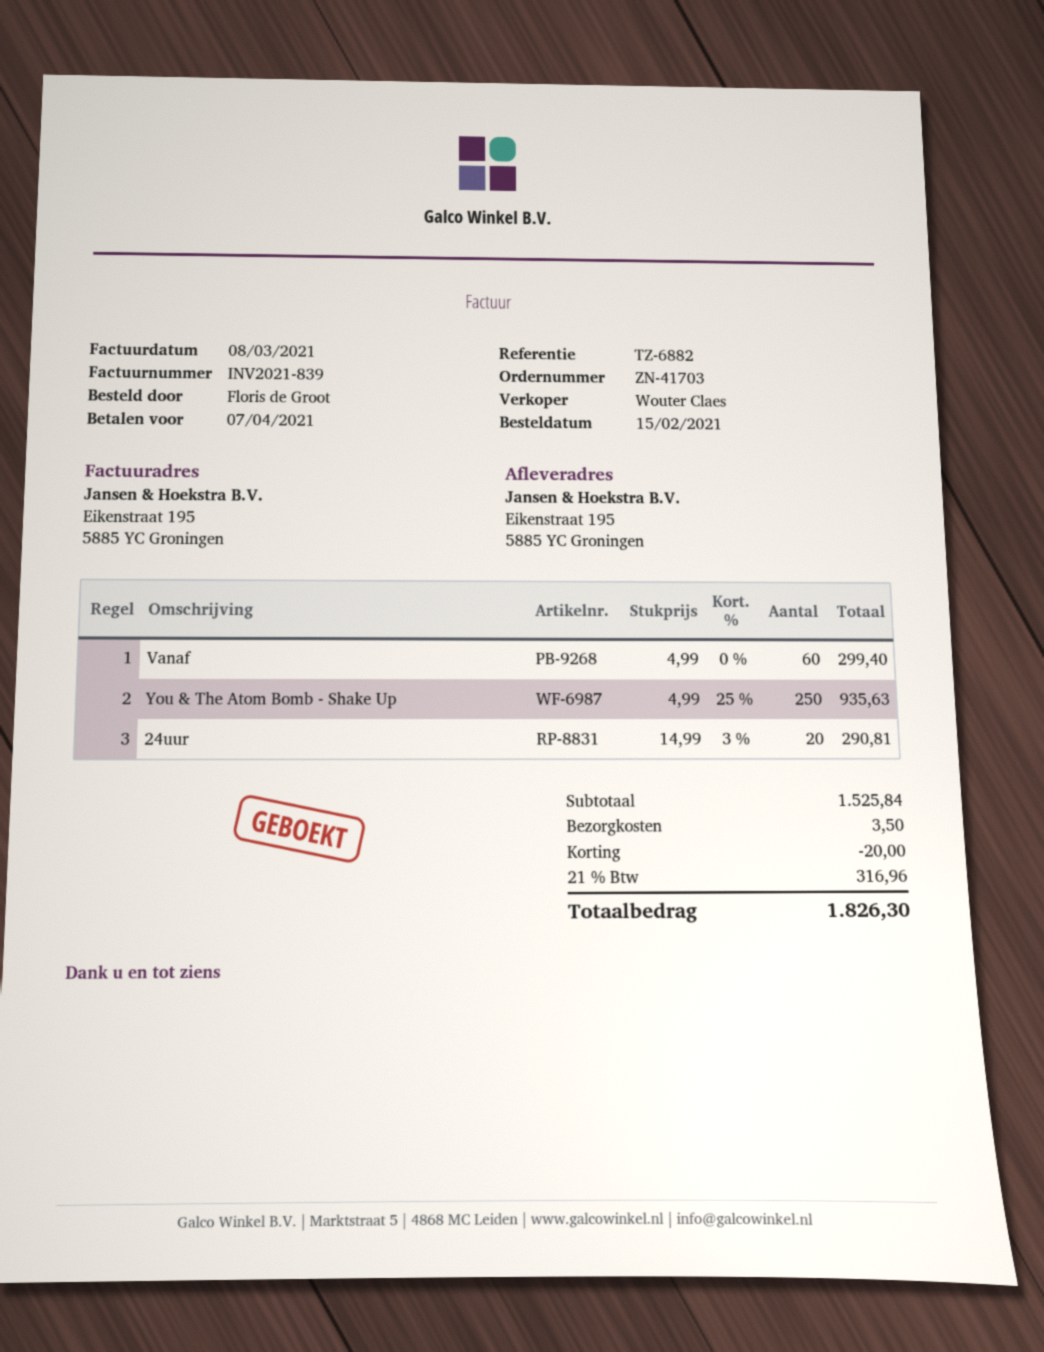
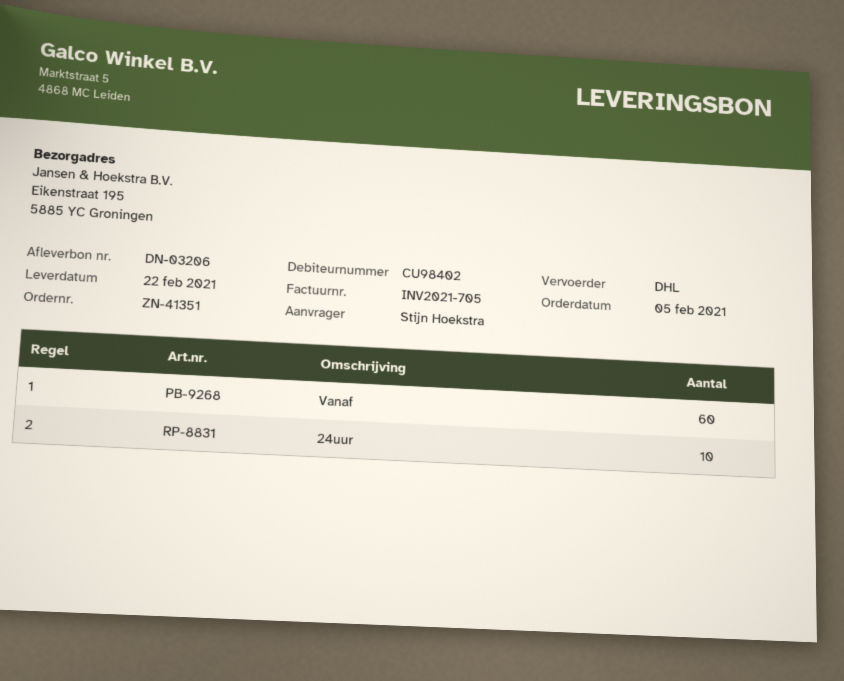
order number: ZN-41703 -> ZN-41351
order date: 2021-02-15 -> 2021-02-05
invoice number: INV2021-839 -> INV2021-705
ordered by: Floris de Groot -> Stijn Hoekstra
You & The Atom Bomb - Shake Up: 250 -> none
24uur: 20 -> 10

